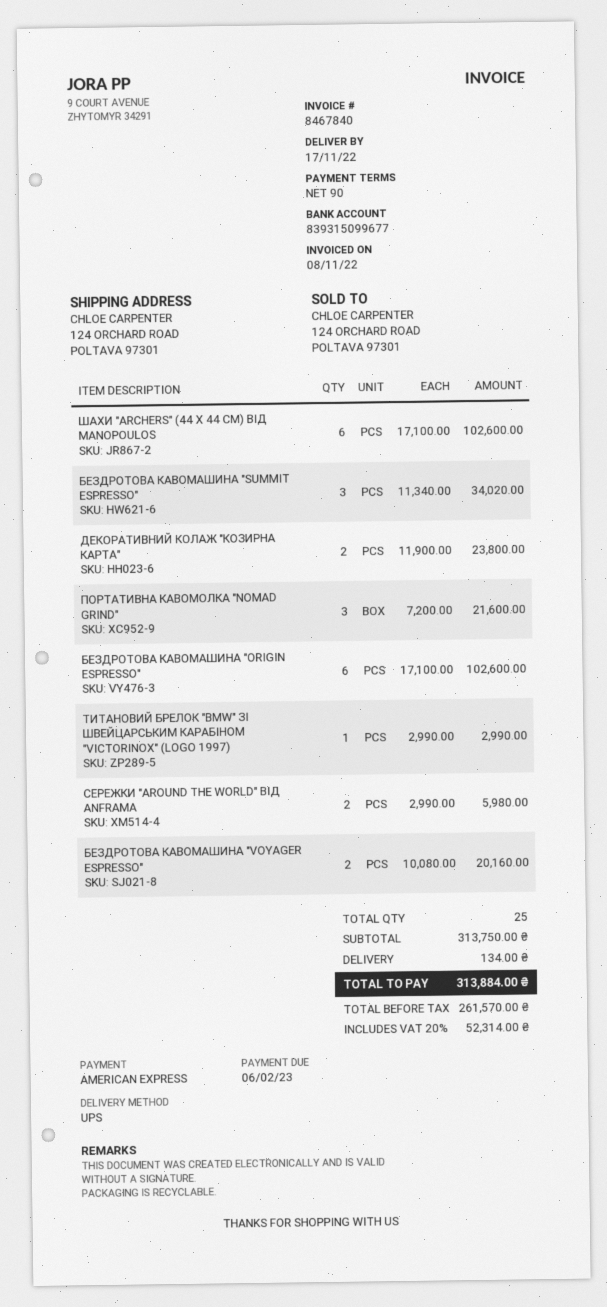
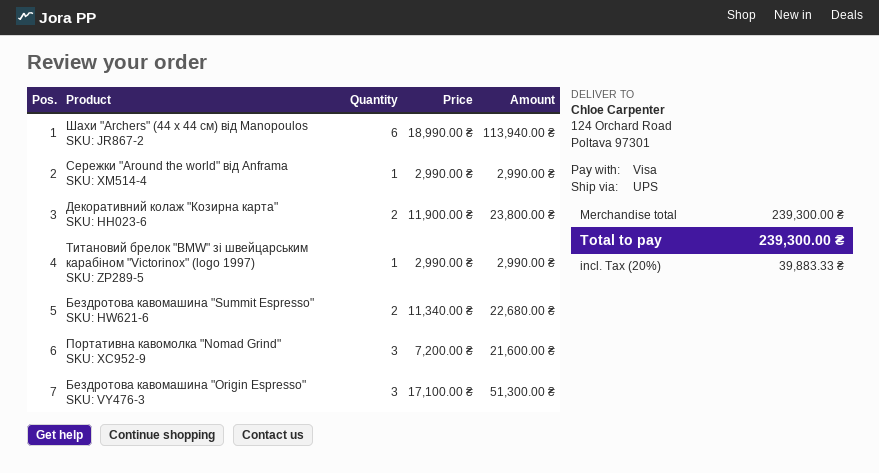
payment method: American Express -> Visa
ШАХИ "ARCHERS" (44 Х 44 СМ) ВІД MANOPOULOS: 6 x 17100.00 = 102600.00 -> 6 x 18990.00 = 113940.00
БЕЗДРОТОВА КАВОМАШИНА "SUMMIT ESPRESSO": 3 x 11340.00 = 34020.00 -> 2 x 11340.00 = 22680.00
БЕЗДРОТОВА КАВОМАШИНА "ORIGIN ESPRESSO": 6 x 17100.00 = 102600.00 -> 3 x 17100.00 = 51300.00
СЕРЕЖКИ "AROUND THE WORLD" ВІД ANFRAMA: 2 x 2990.00 = 5980.00 -> 1 x 2990.00 = 2990.00
БЕЗДРОТОВА КАВОМАШИНА "VOYAGER ESPRESSO": 2 x 10080.00 = 20160.00 -> none
subtotal: 313750.00 -> 239300.00
shipping: 134.00 -> none
tax: 20% = 52314.00 -> 20% = 39883.33
total: 313884.00 -> 239300.00

